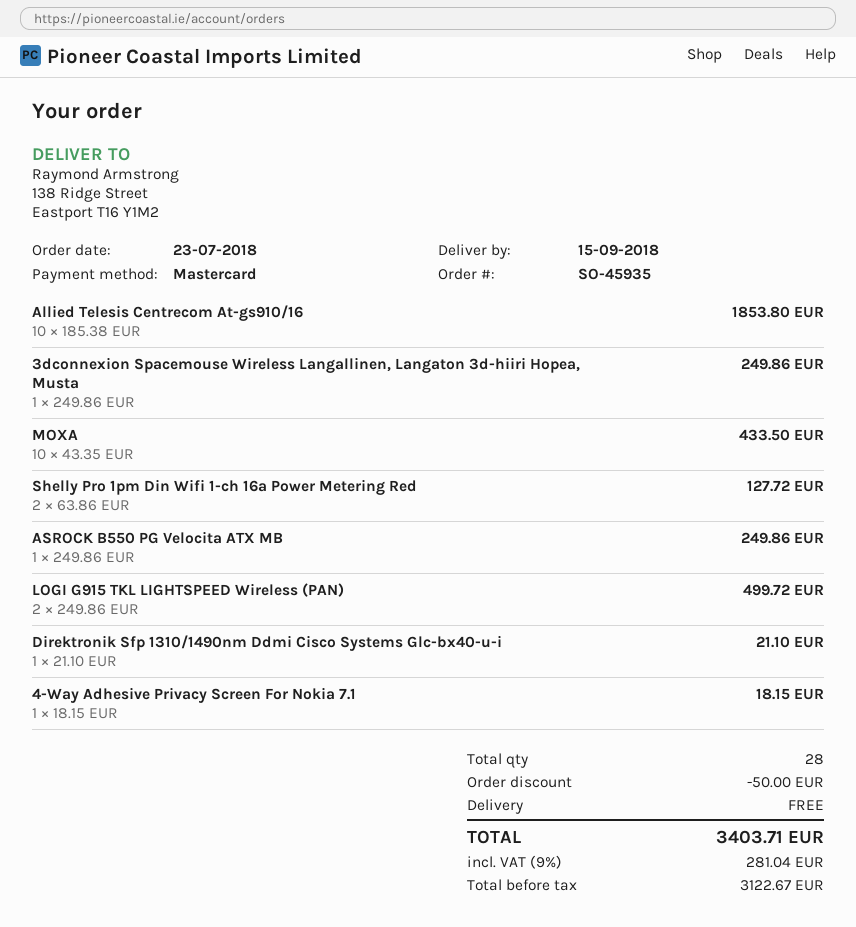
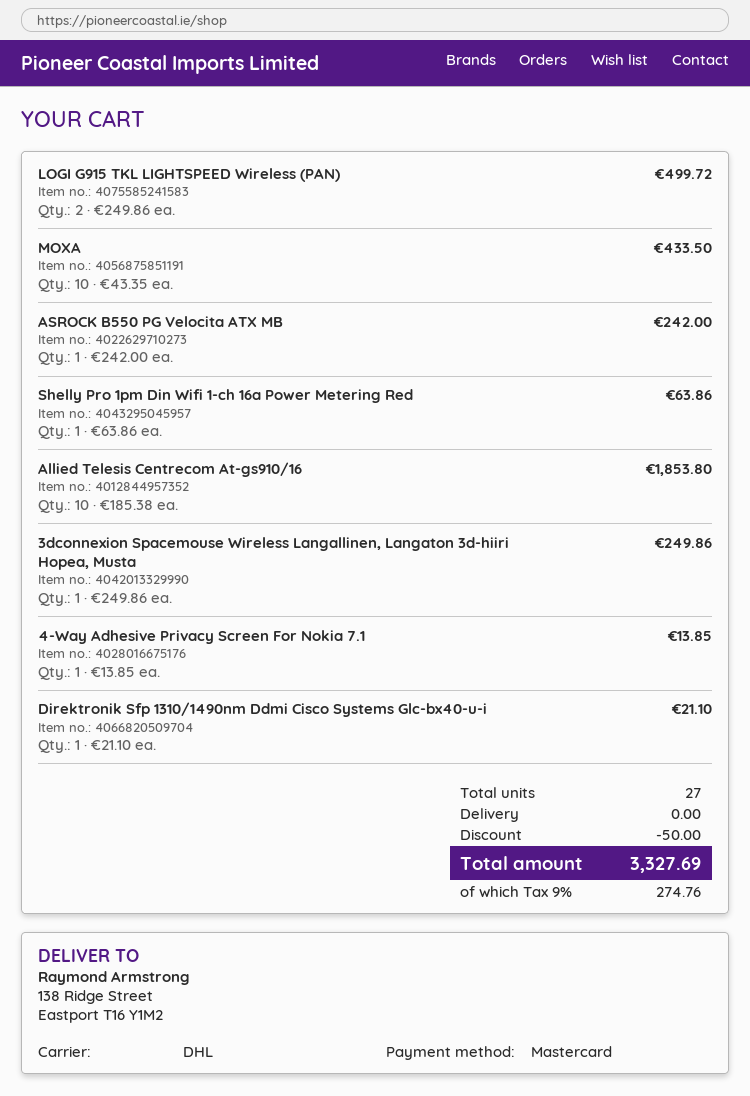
Shelly Pro 1pm Din Wifi 1-ch 16a Power Metering Red: 2 x 63.86 = 127.72 -> 1 x 63.86 = 63.86
ASROCK B550 PG Velocita ATX MB: 1 x 249.86 = 249.86 -> 1 x 242.00 = 242.00
4-Way Adhesive Privacy Screen For Nokia 7.1: 1 x 18.15 = 18.15 -> 1 x 13.85 = 13.85
total quantity: 28 -> 27
tax: 9% = 281.04 -> 9% = 274.76
total: 3403.71 -> 3327.69

